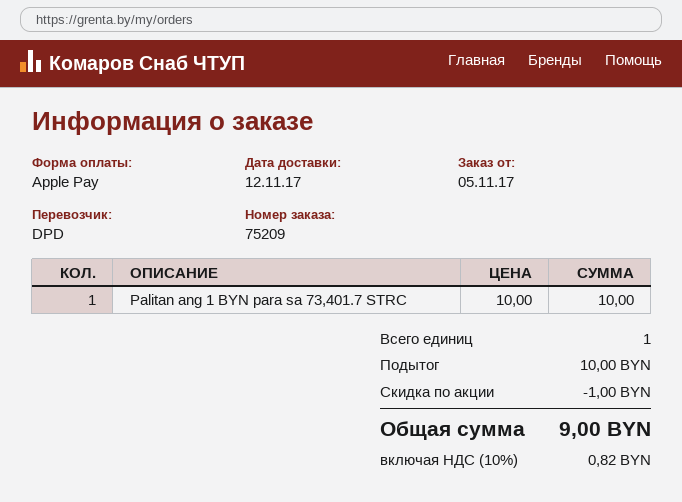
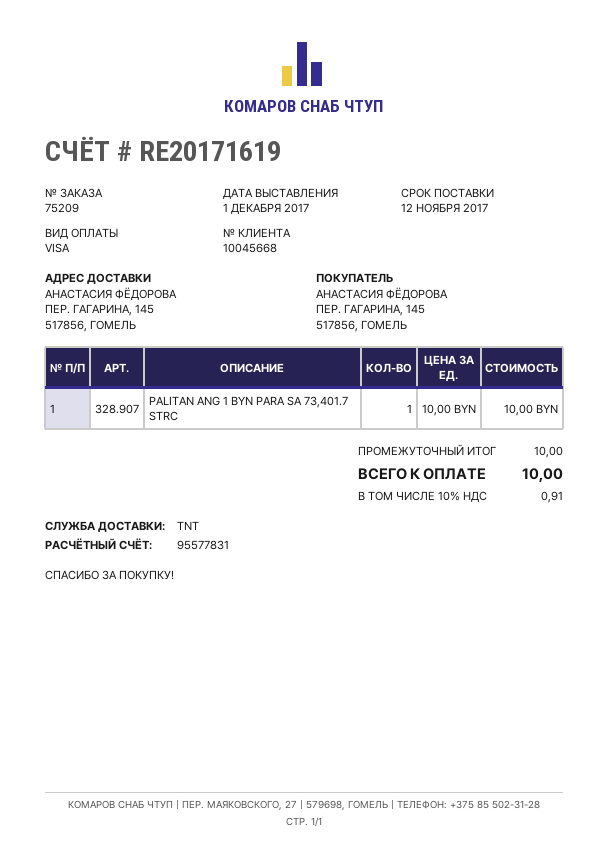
payment method: Apple Pay -> Visa
shipping method: DPD -> TNT
discount: 1.00 -> none
tax: 10% = 0.82 -> 10% = 0.91
total: 9.00 -> 10.00

